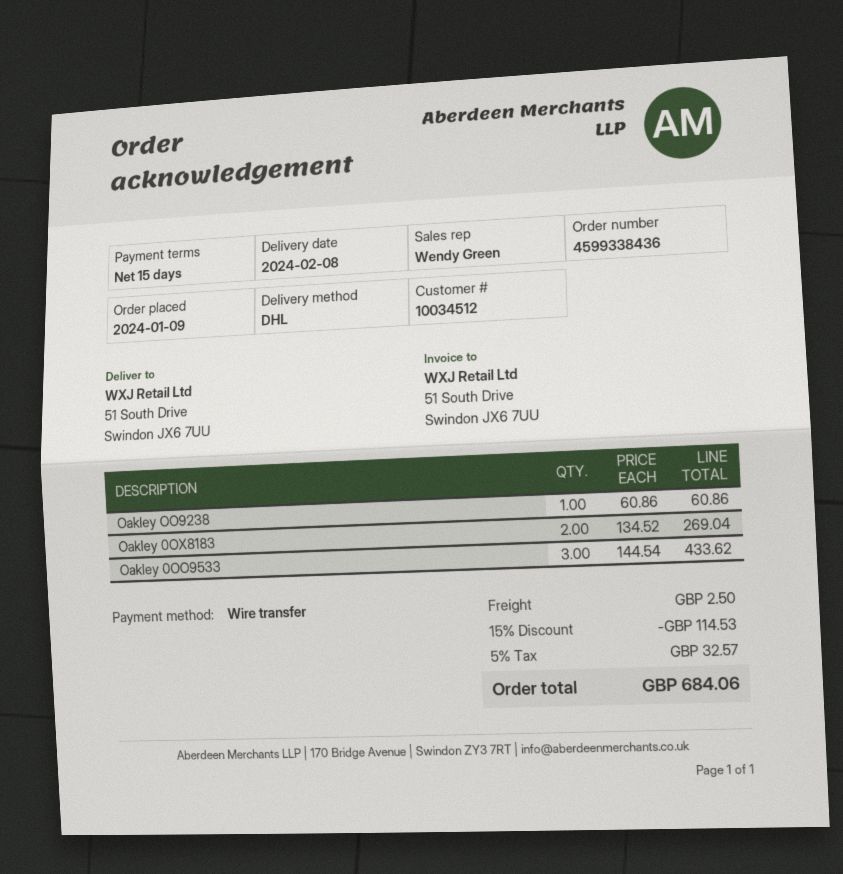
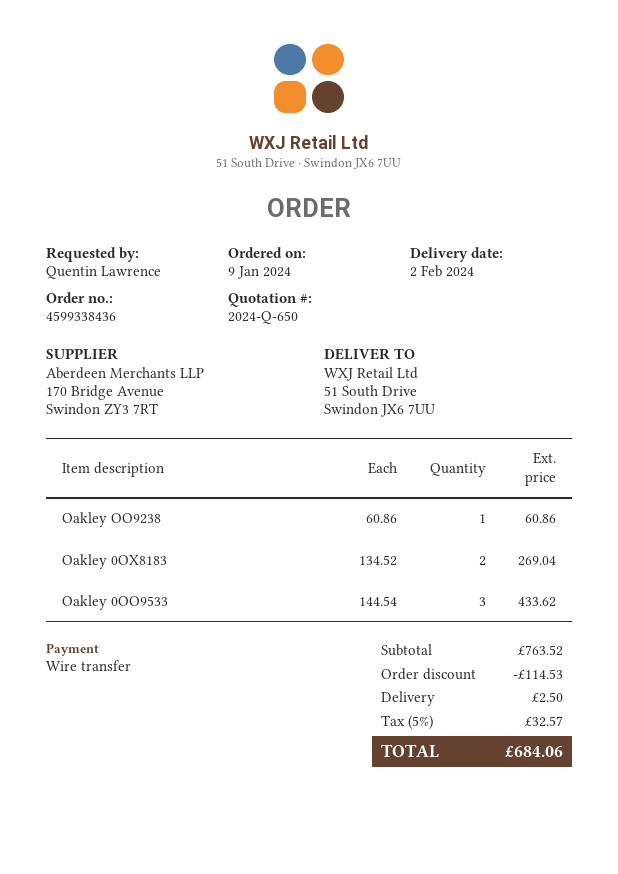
delivery date: 2024-02-08 -> 2024-02-02

